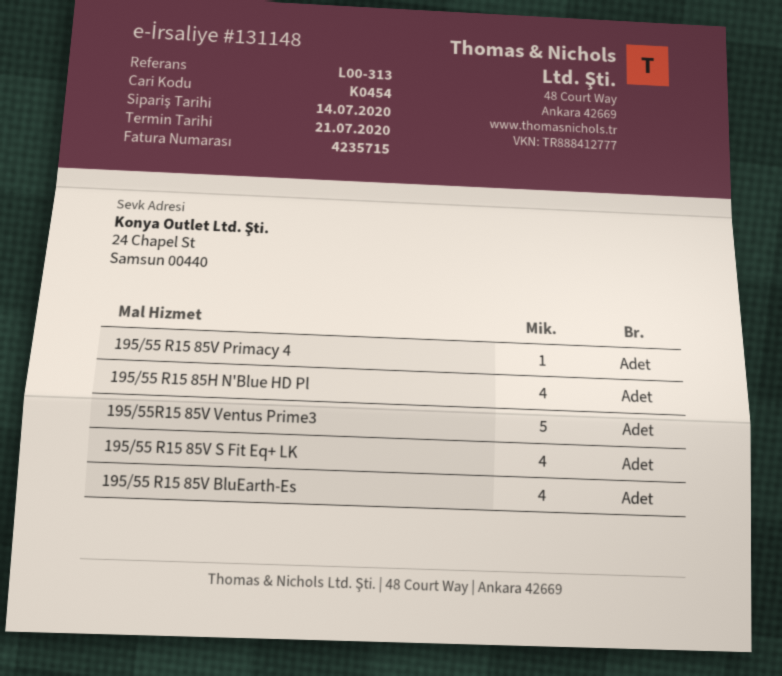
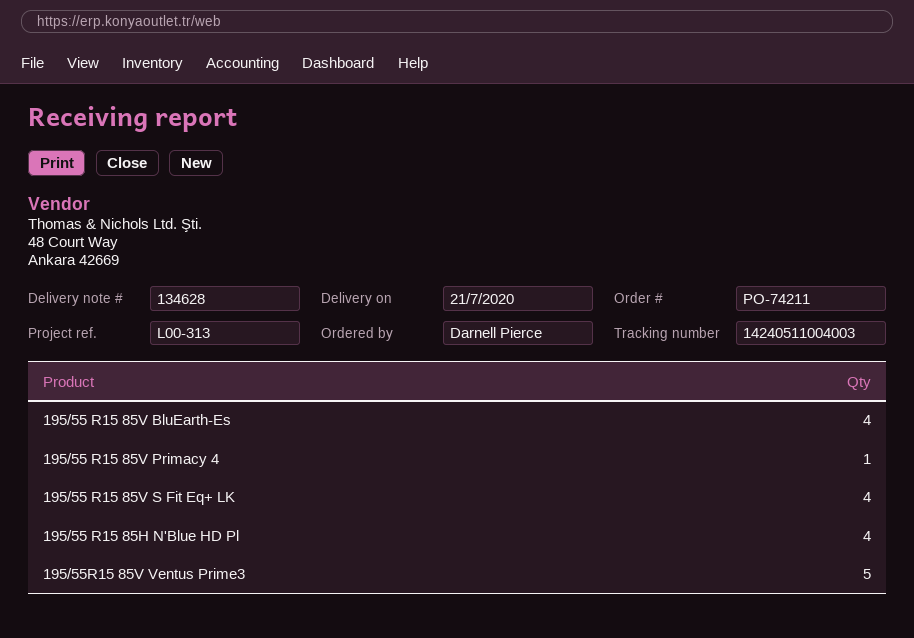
delivery note number: 131148 -> 134628

